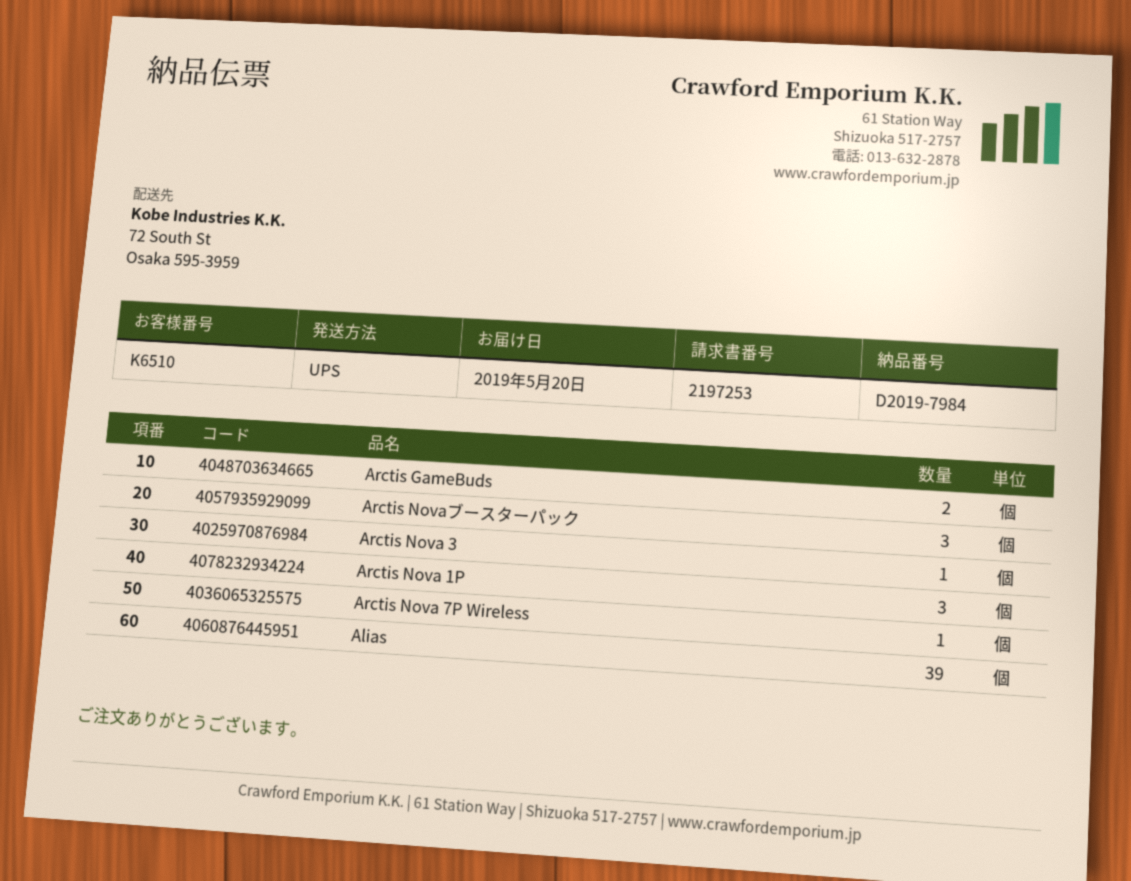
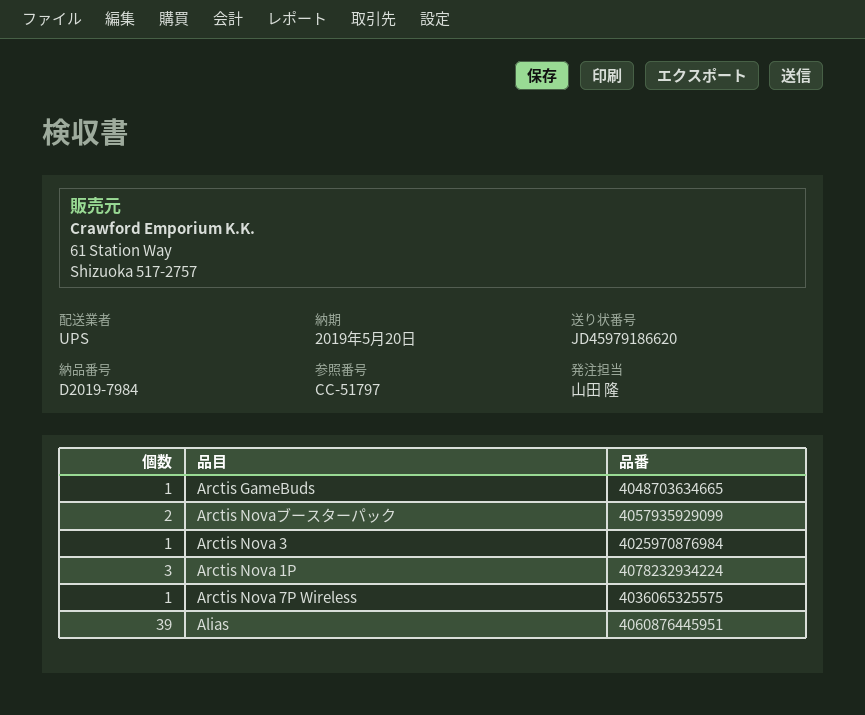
Arctis GameBuds: 2 -> 1
Arctis Novaブースターパック: 3 -> 2

